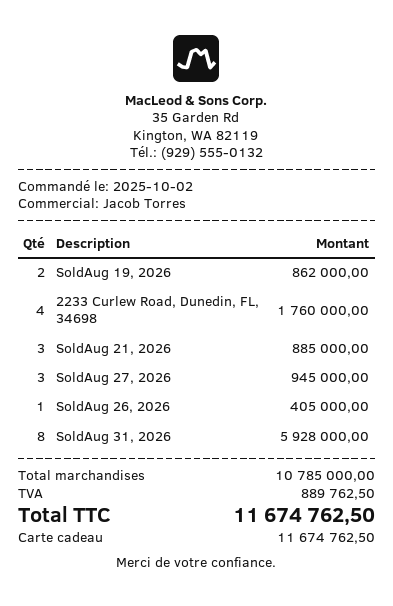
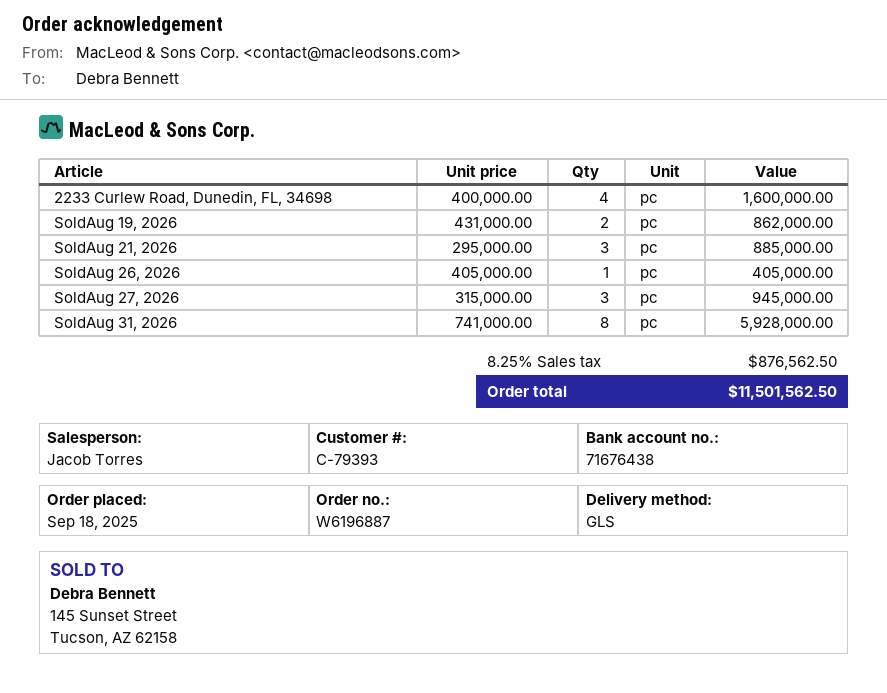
order date: 2025-10-02 -> 2025-09-18
2233 Curlew Road, Dunedin, FL, 34698: 4 for 1760000.00 -> 4 for 1600000.00
tax: 889762.50 -> 876562.50
total: 11674762.50 -> 11501562.50

